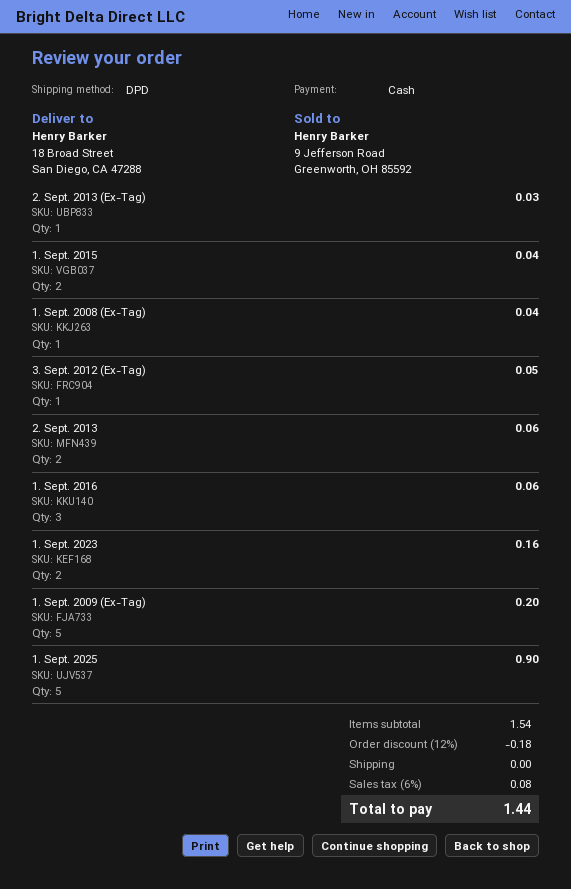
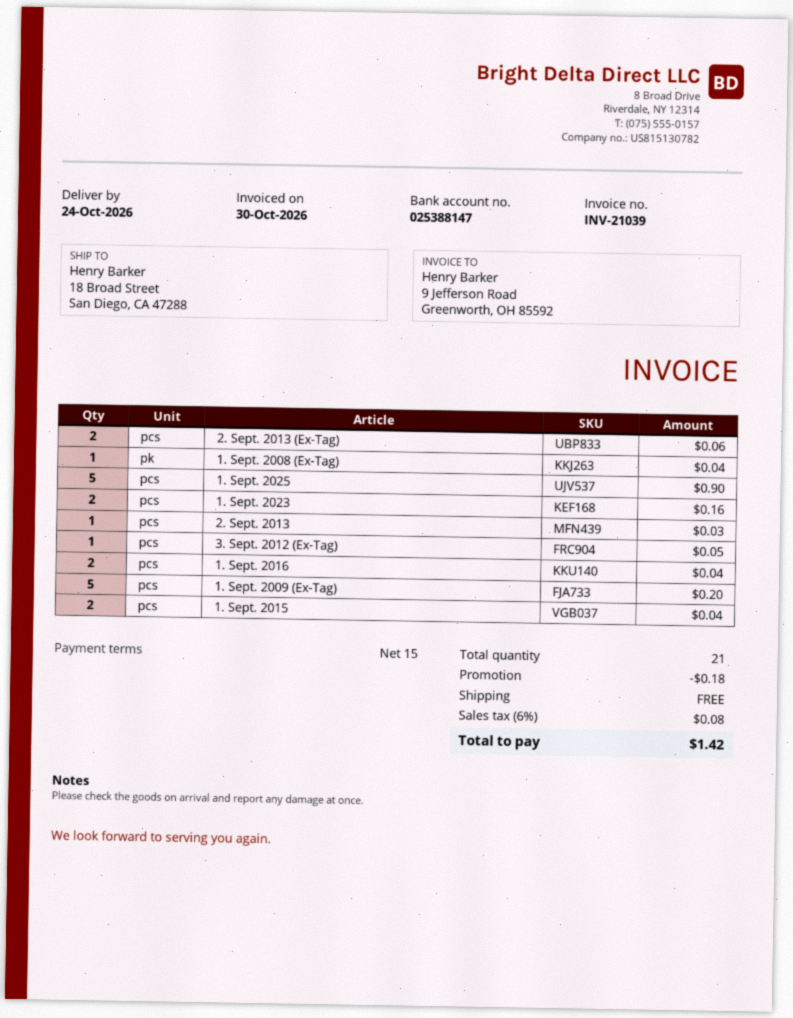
2. Sept. 2013 (Ex-Tag): 1 for 0.03 -> 2 for 0.06
2. Sept. 2013: 2 for 0.06 -> 1 for 0.03
1. Sept. 2016: 3 for 0.06 -> 2 for 0.04
total: 1.44 -> 1.42

